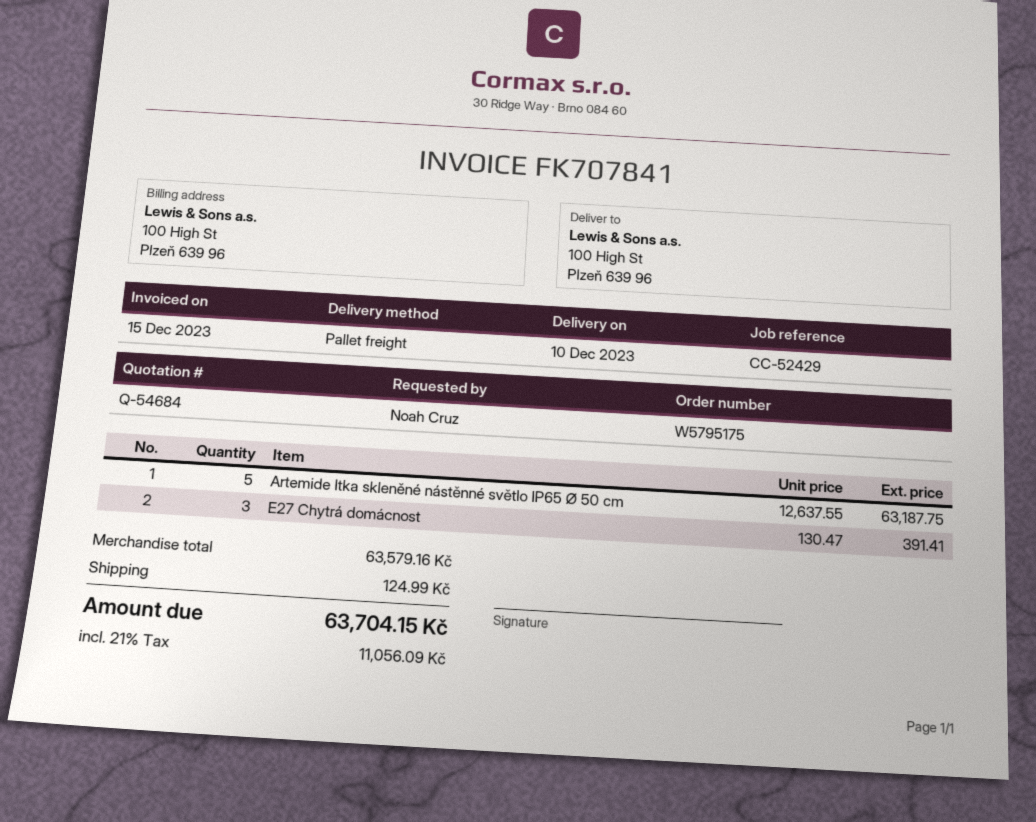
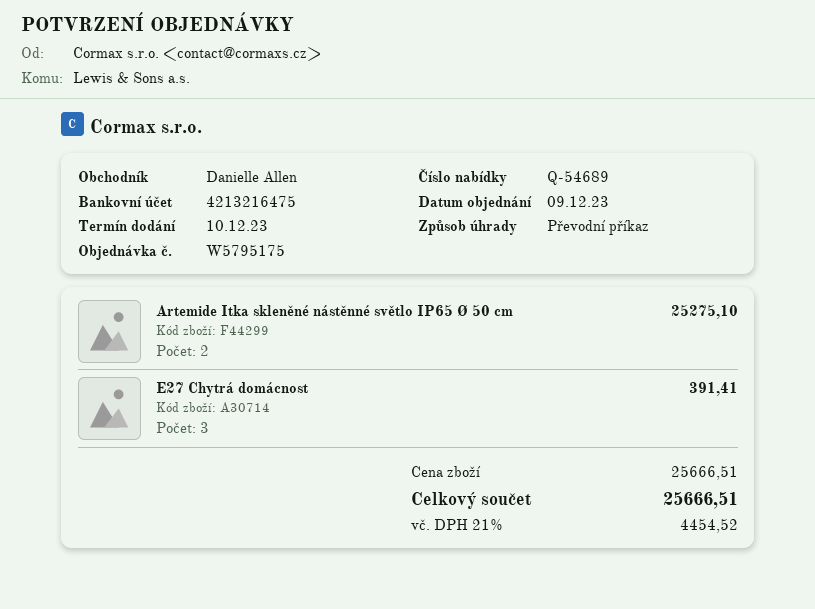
quote number: Q-54684 -> Q-54689
Artemide Itka skleněné nástěnné světlo IP65 Ø 50 cm: 5 for 63187.75 -> 2 for 25275.10
subtotal: 63579.16 -> 25666.51
shipping: 124.99 -> none
tax: 21% = 11056.09 -> 21% = 4454.52
total: 63704.15 -> 25666.51

